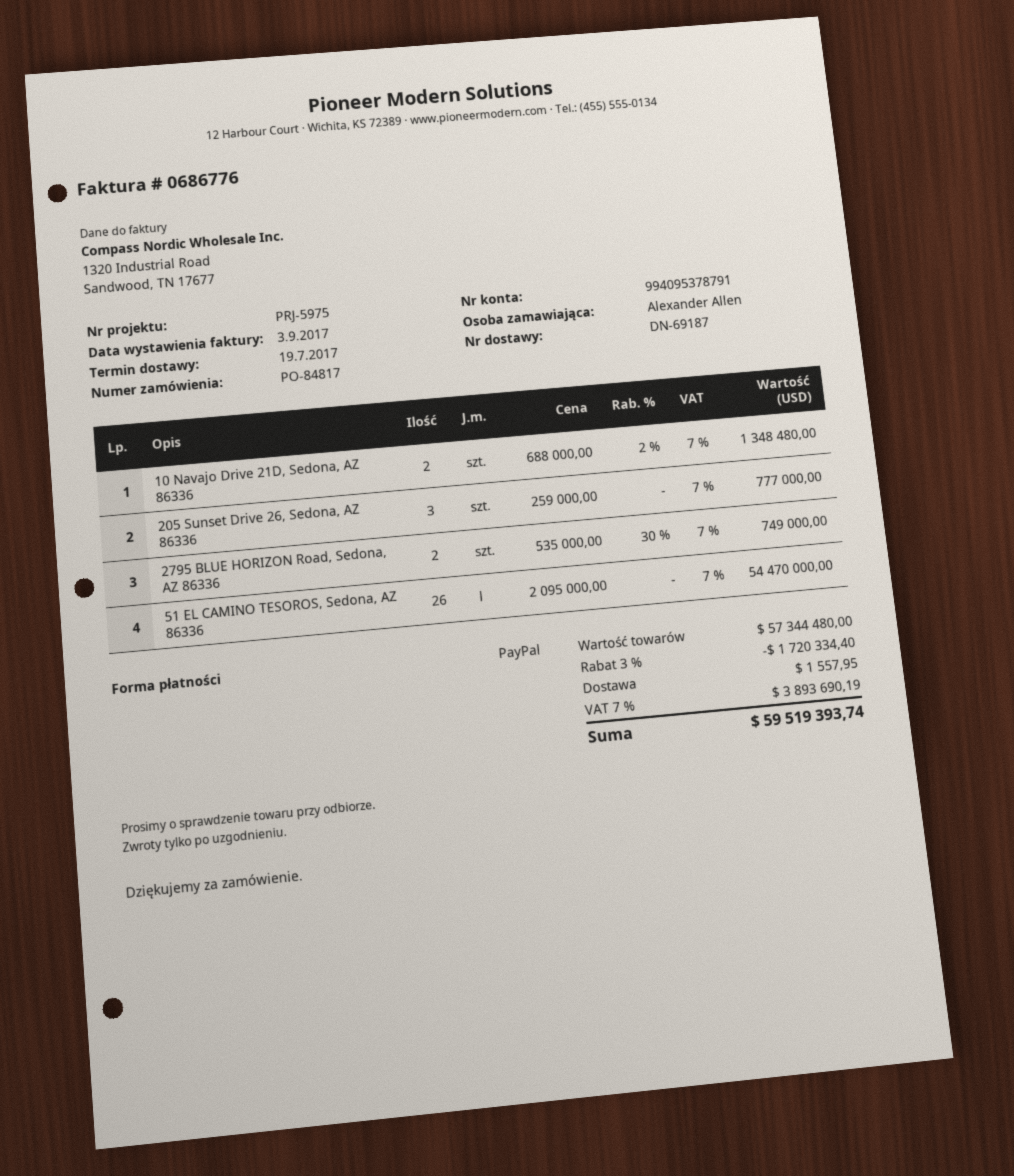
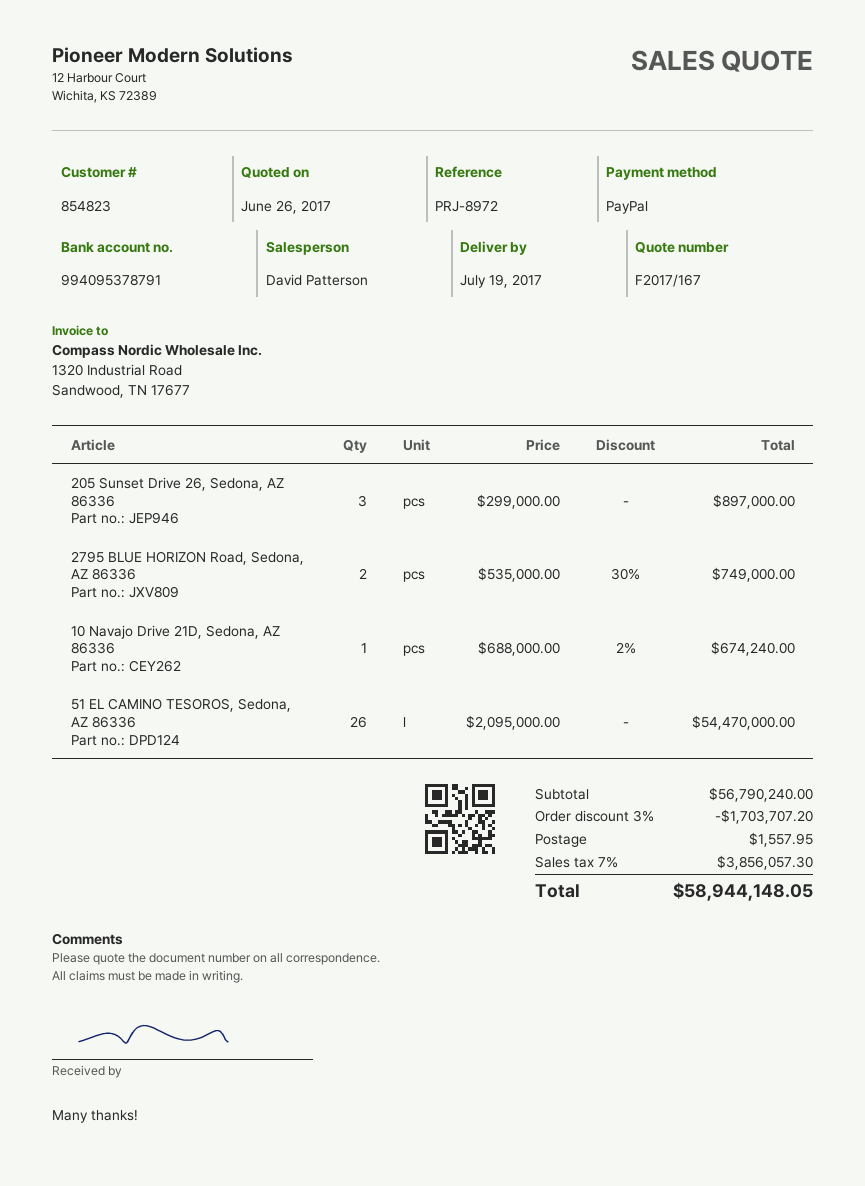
reference: PRJ-5975 -> PRJ-8972
10 Navajo Drive 21D, Sedona, AZ 86336: 2 x 688000.00 - 2% = 1348480.00 -> 1 x 688000.00 - 2% = 674240.00
205 Sunset Drive 26, Sedona, AZ 86336: 3 x 259000.00 = 777000.00 -> 3 x 299000.00 = 897000.00
subtotal: 57344480.00 -> 56790240.00
discount: 3% = 1720334.40 -> 3% = 1703707.20
tax: 7% = 3893690.19 -> 7% = 3856057.30
total: 59519393.74 -> 58944148.05

